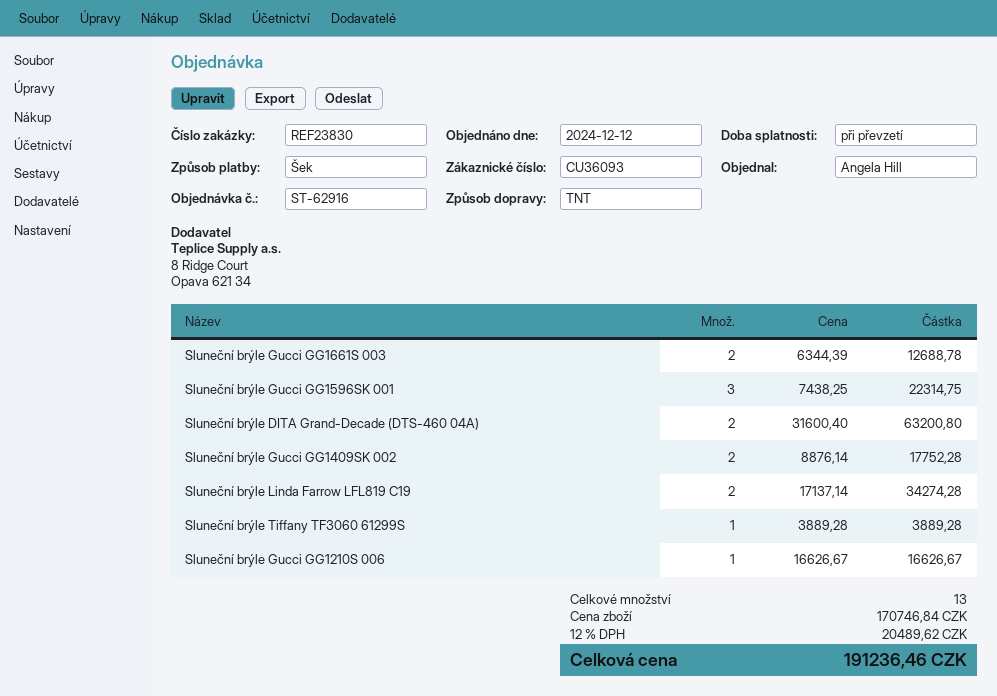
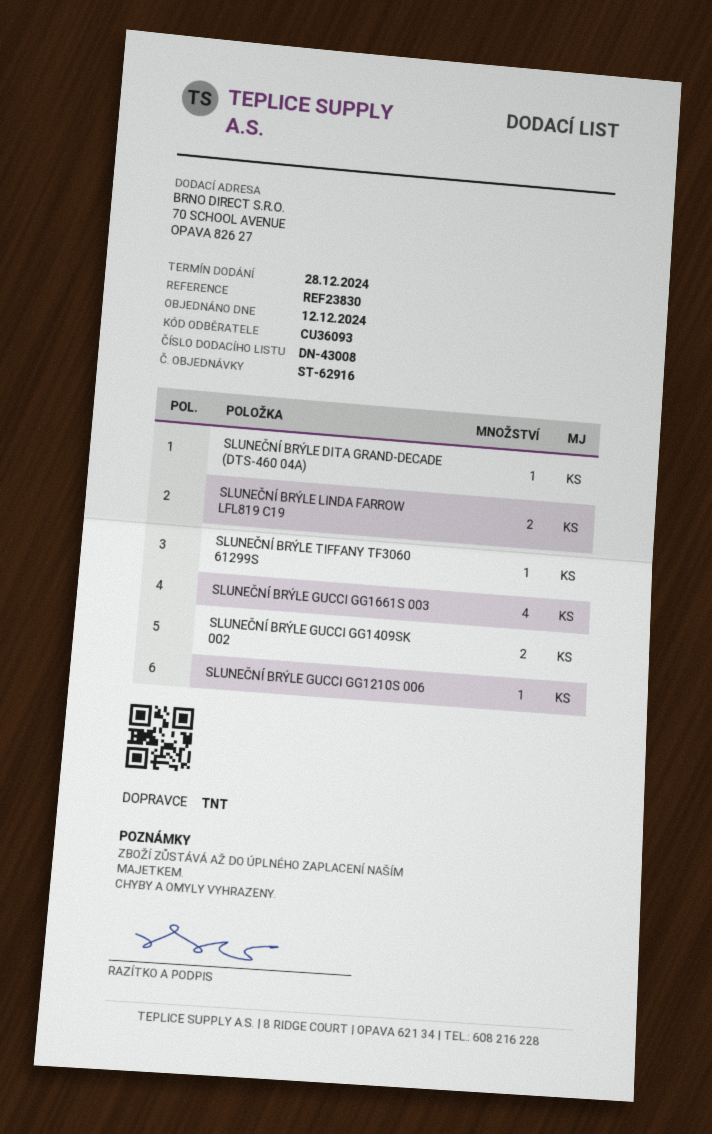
Sluneční brýle Gucci GG1661S 003: 2 -> 4
Sluneční brýle Gucci GG1596SK 001: 3 -> none
Sluneční brýle DITA Grand-Decade (DTS-460 04A): 2 -> 1

